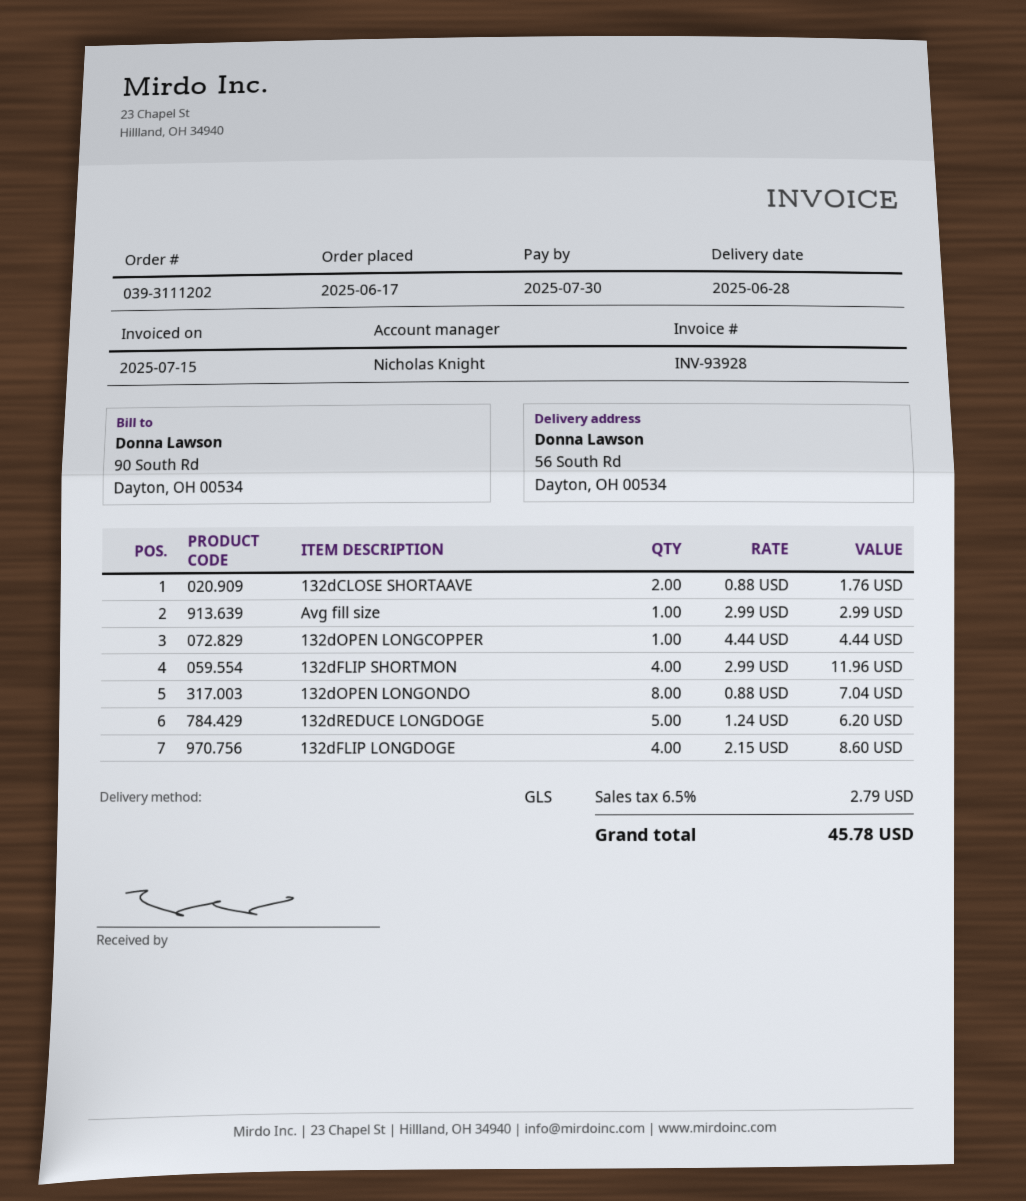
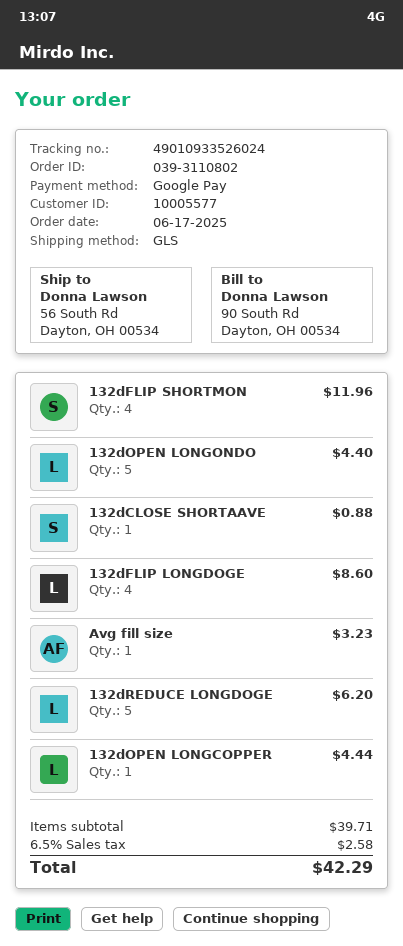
order number: 039-3111202 -> 039-3110802
132dCLOSE SHORTAAVE: 2 for 1.76 -> 1 for 0.88
Avg fill size: 1 for 2.99 -> 1 for 3.23
132dOPEN LONGONDO: 8 for 7.04 -> 5 for 4.40
tax: 6.5% = 2.79 -> 6.5% = 2.58
total: 45.78 -> 42.29

